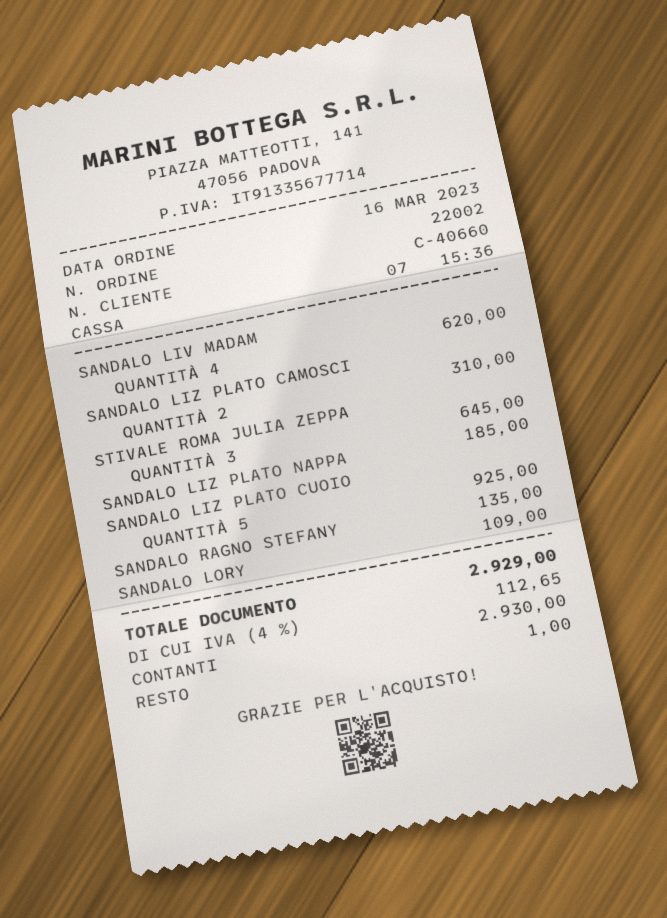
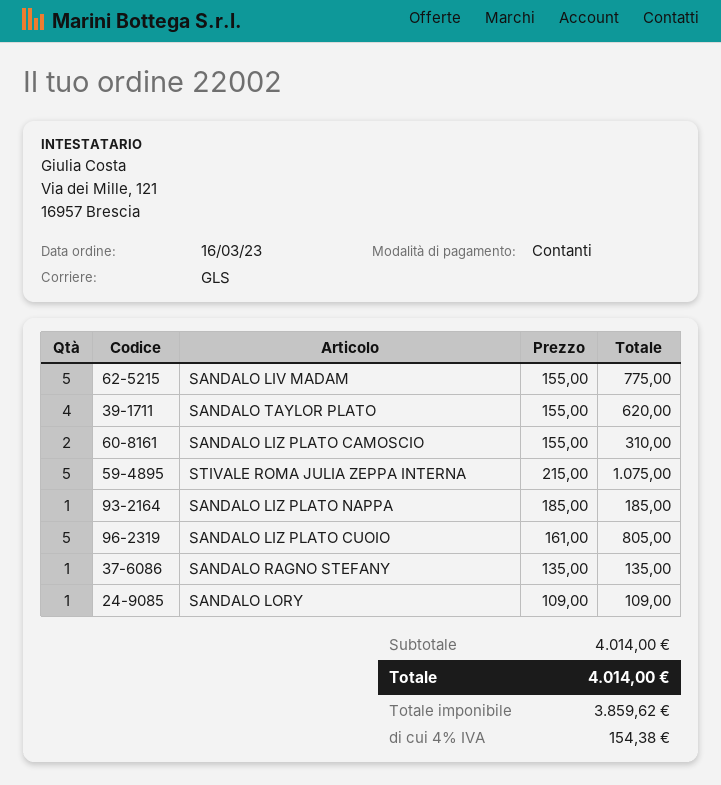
SANDALO LIV MADAM: 4 for 620.00 -> 5 for 775.00
STIVALE ROMA JULIA ZEPPA: 3 for 645.00 -> 5 for 1075.00
SANDALO LIZ PLATO CUOIO: 5 for 925.00 -> 5 for 805.00
SANDALO TAYLOR PLATO: none -> 4 for 620.00
tax: 4% = 112.65 -> 4% = 154.38
total: 2929.00 -> 4014.00

